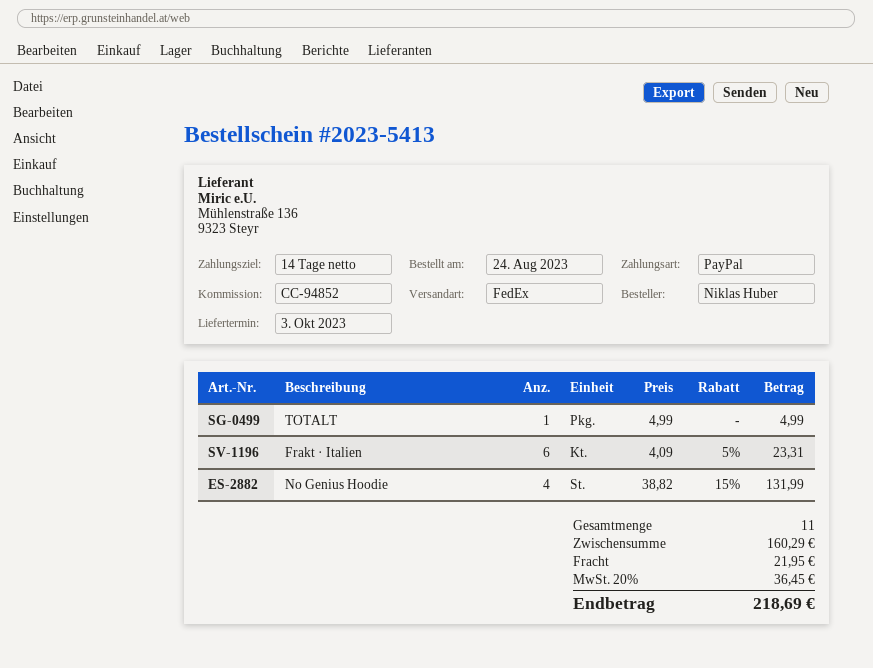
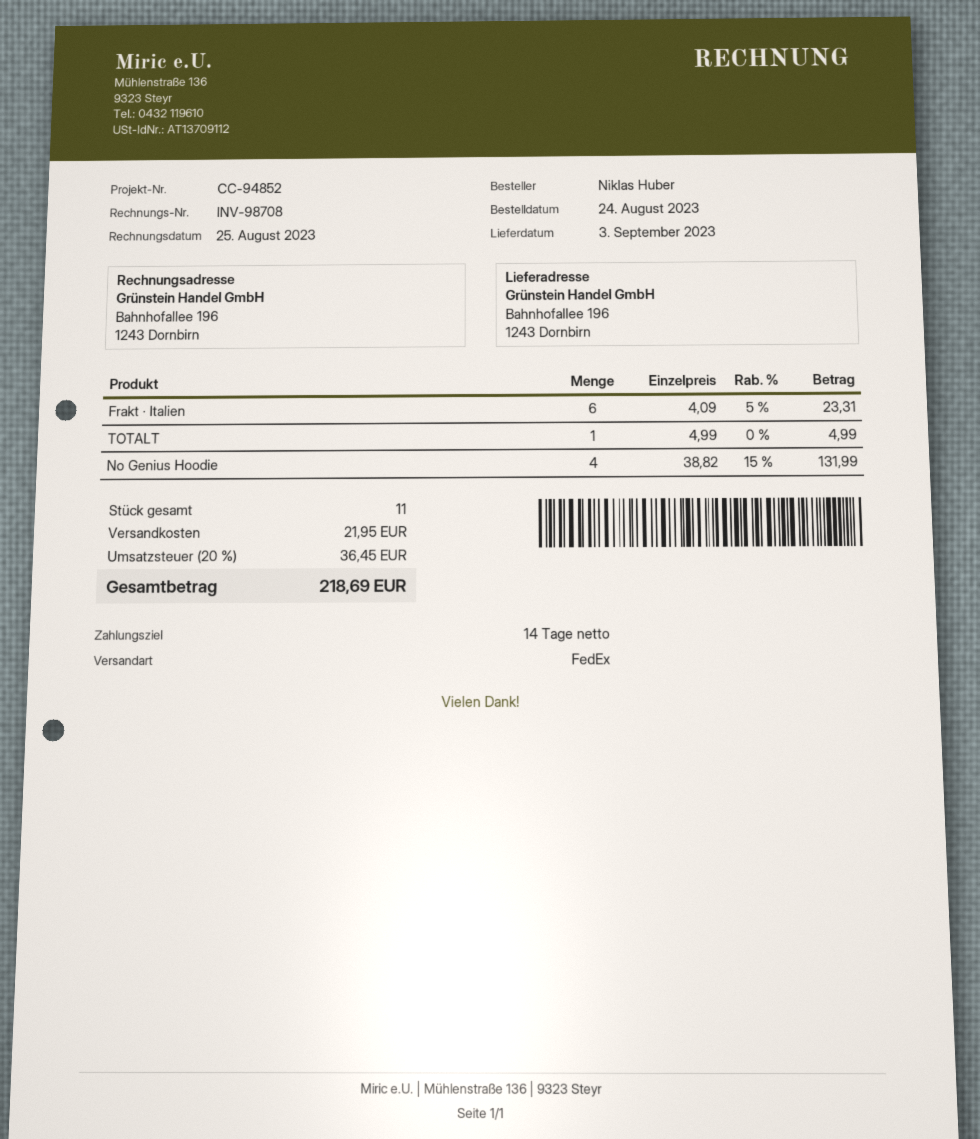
delivery date: 2023-10-03 -> 2023-09-03

